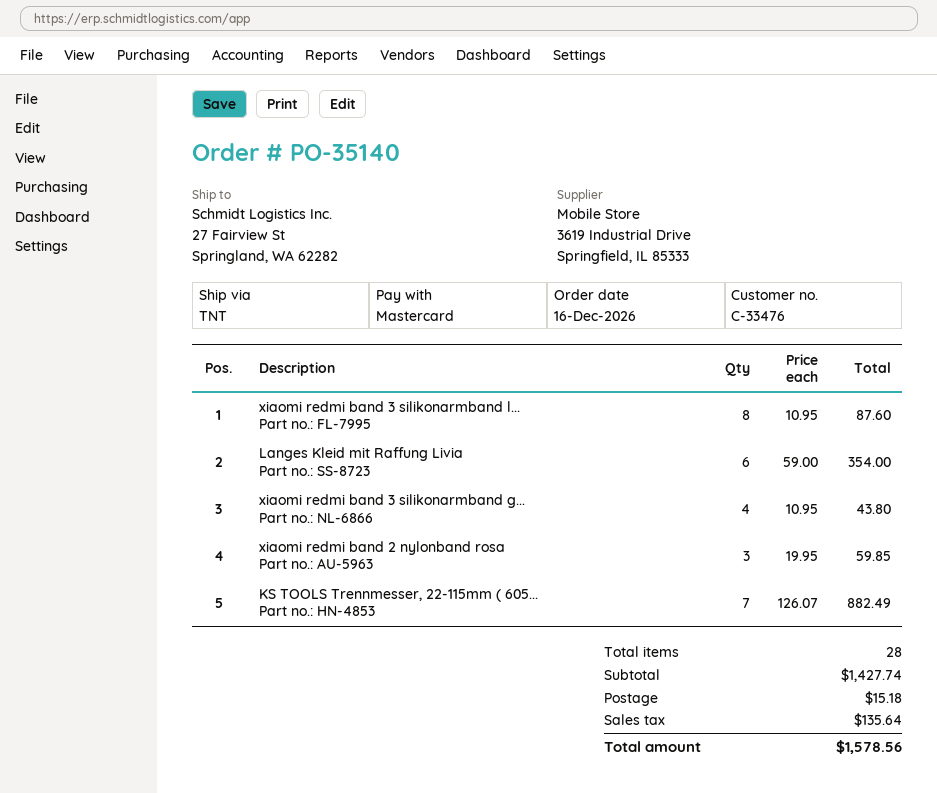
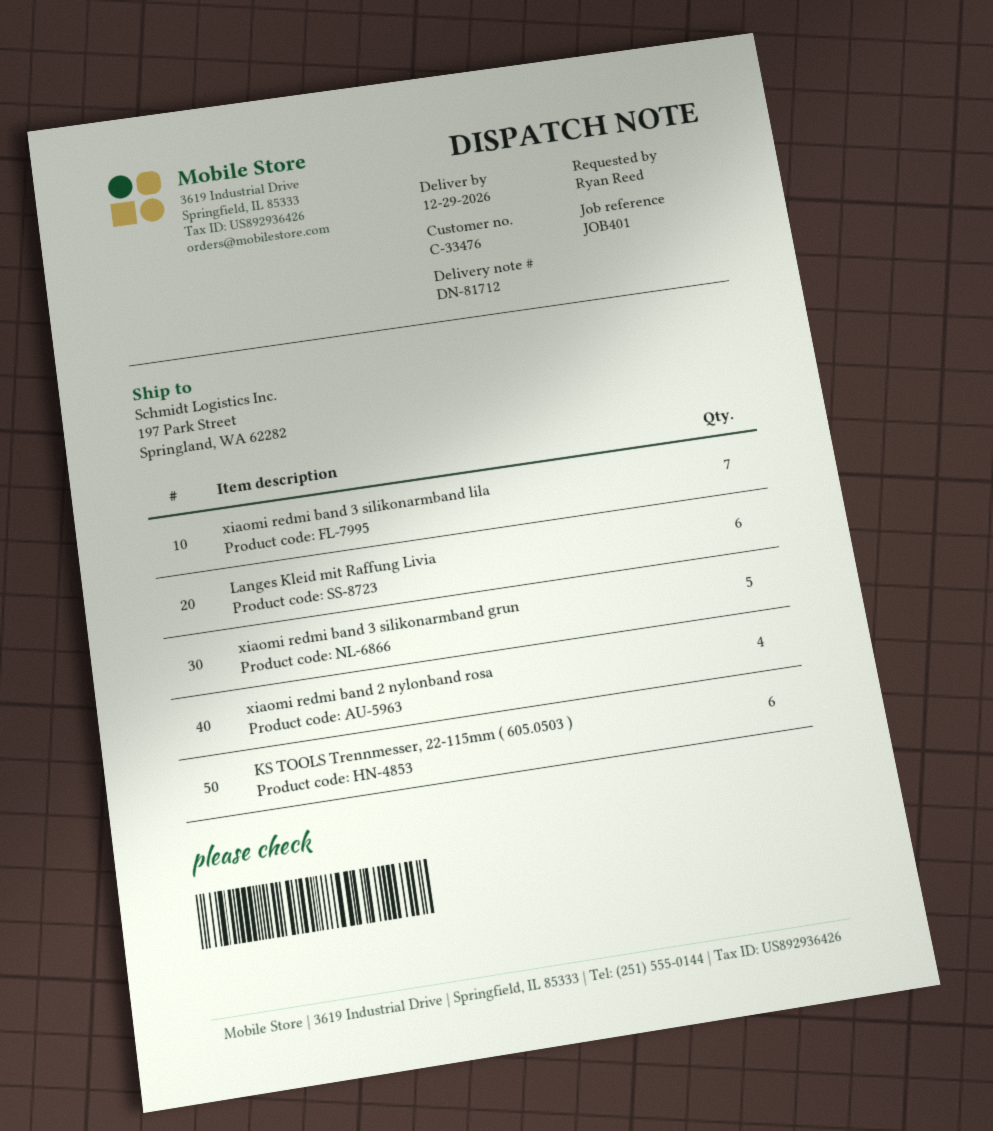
ship to: 27 Fairview St, Springland, WA 62282 -> 197 Park Street, Springland, WA 62282
xiaomi redmi band 3 silikonarmband l...: 8 -> 7
xiaomi redmi band 3 silikonarmband g...: 4 -> 5
xiaomi redmi band 2 nylonband rosa: 3 -> 4
KS TOOLS Trennmesser, 22-115mm ( 605...: 7 -> 6

